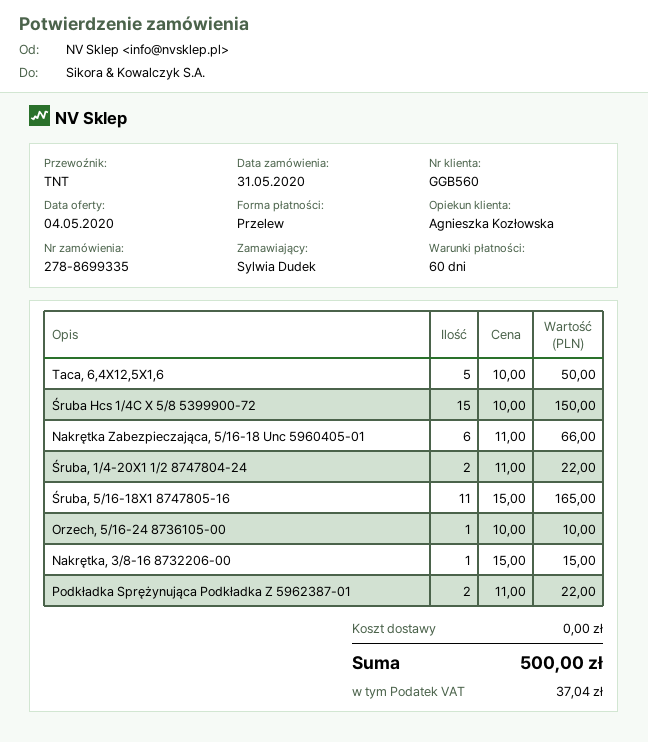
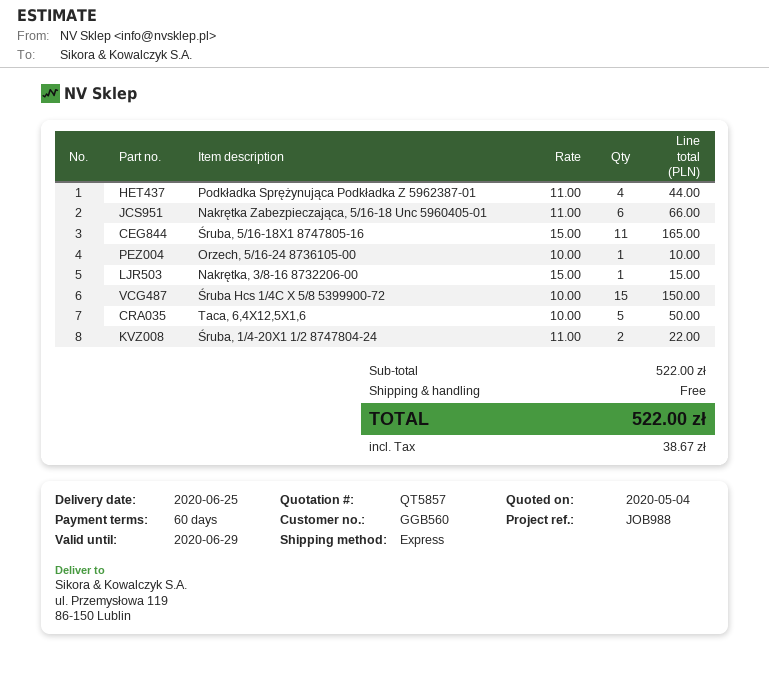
shipping method: TNT -> express
Podkładka Sprężynująca Podkładka Z 5962387-01: 2 x 11.00 = 22.00 -> 4 x 11.00 = 44.00
tax: 37.04 -> 38.67
total: 500.00 -> 522.00

